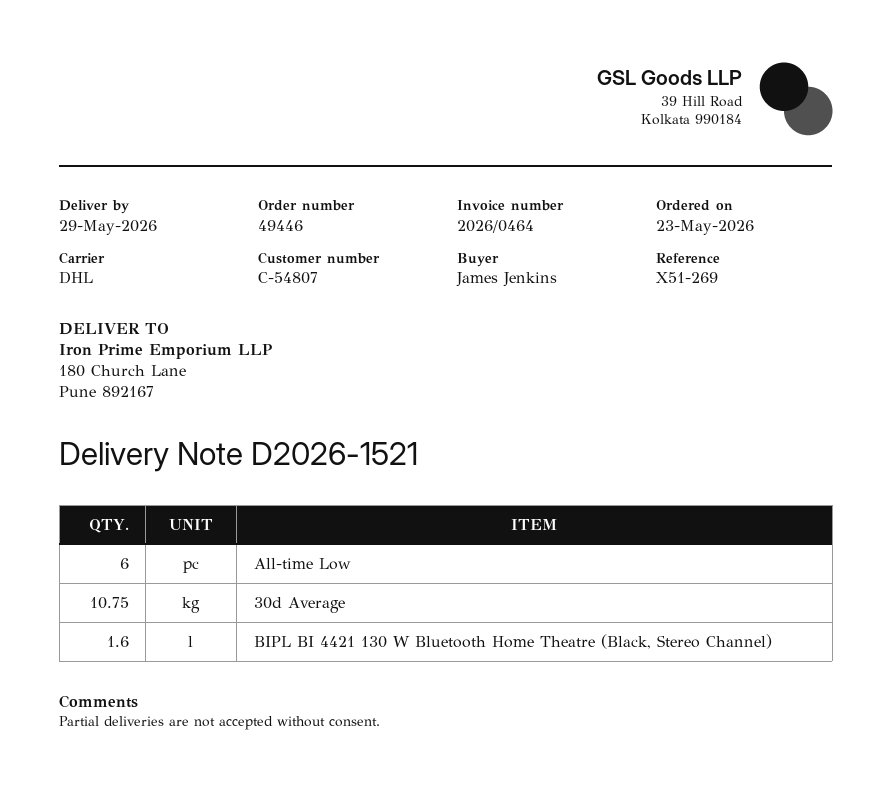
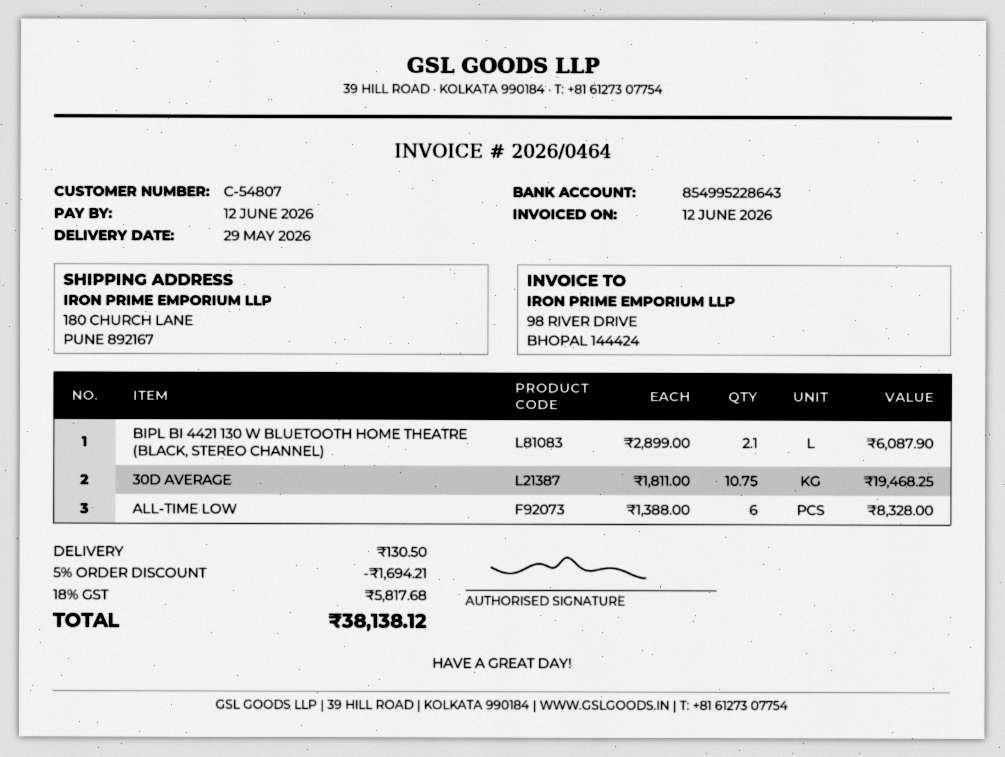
BIPL BI 4421 130 W Bluetooth Home Theatre (Black, Stereo Channel): 1.6 -> 2.1

